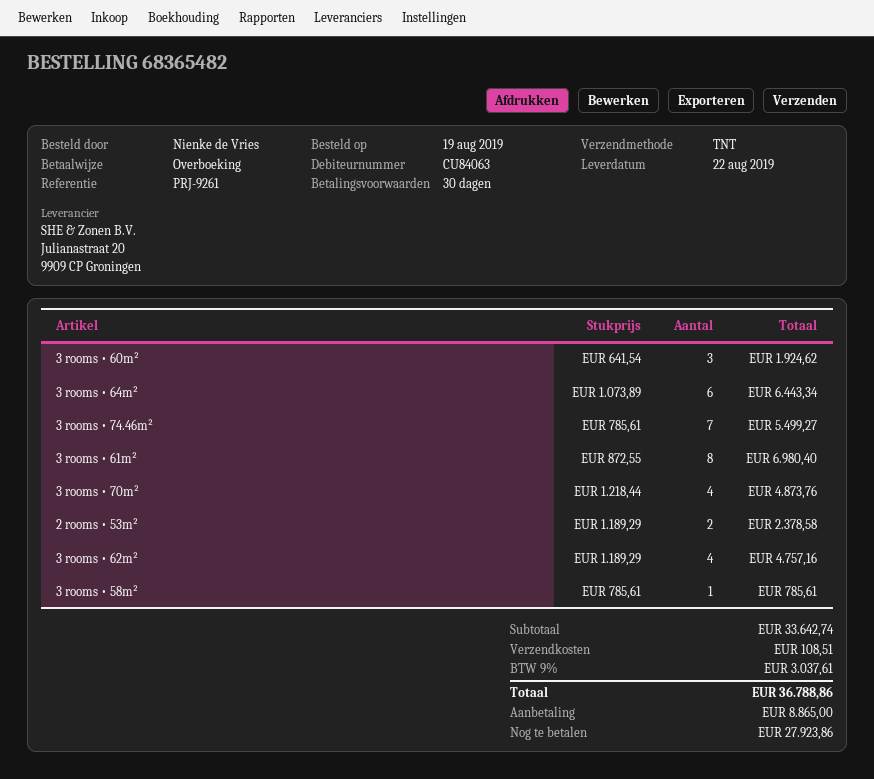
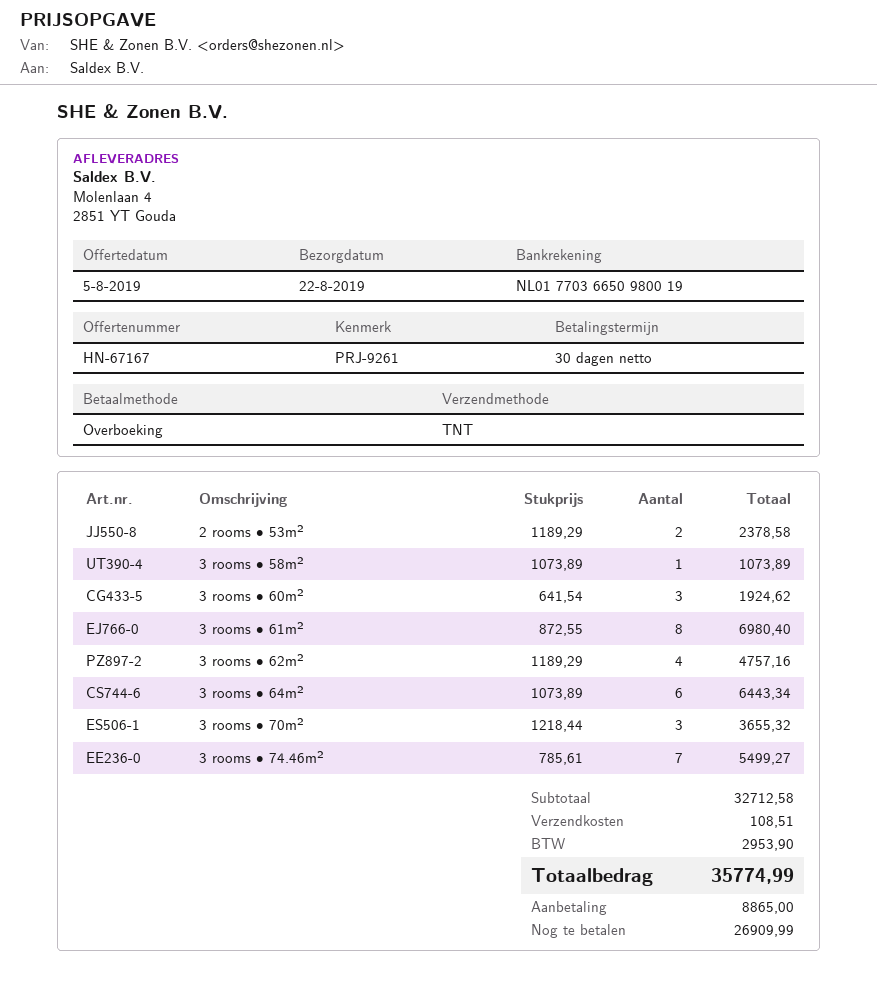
3 rooms • 70m²: 4 x 1218.44 = 4873.76 -> 3 x 1218.44 = 3655.32
3 rooms • 58m²: 1 x 785.61 = 785.61 -> 1 x 1073.89 = 1073.89
subtotal: 33642.74 -> 32712.58
tax: 3037.61 -> 2953.90
total: 36788.86 -> 35774.99
balance: 27923.86 -> 26909.99

